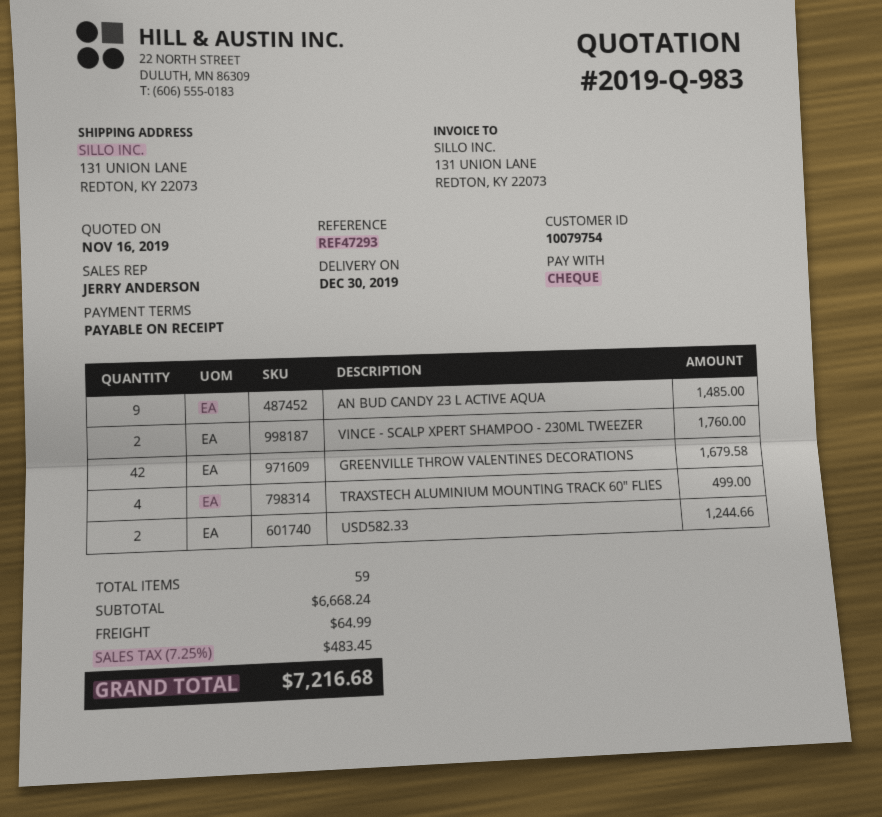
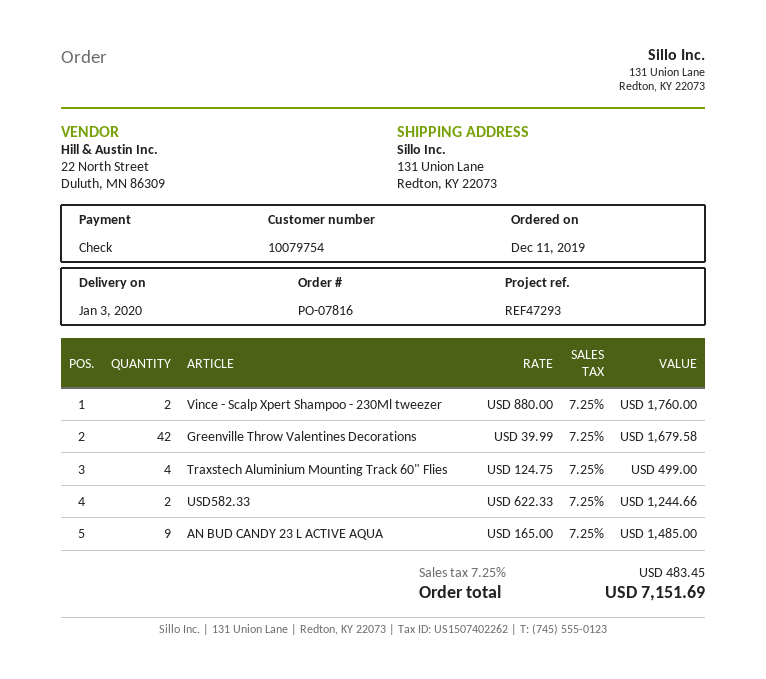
delivery date: 2019-12-30 -> 2020-01-03
shipping: 64.99 -> none
total: 7216.68 -> 7151.69

